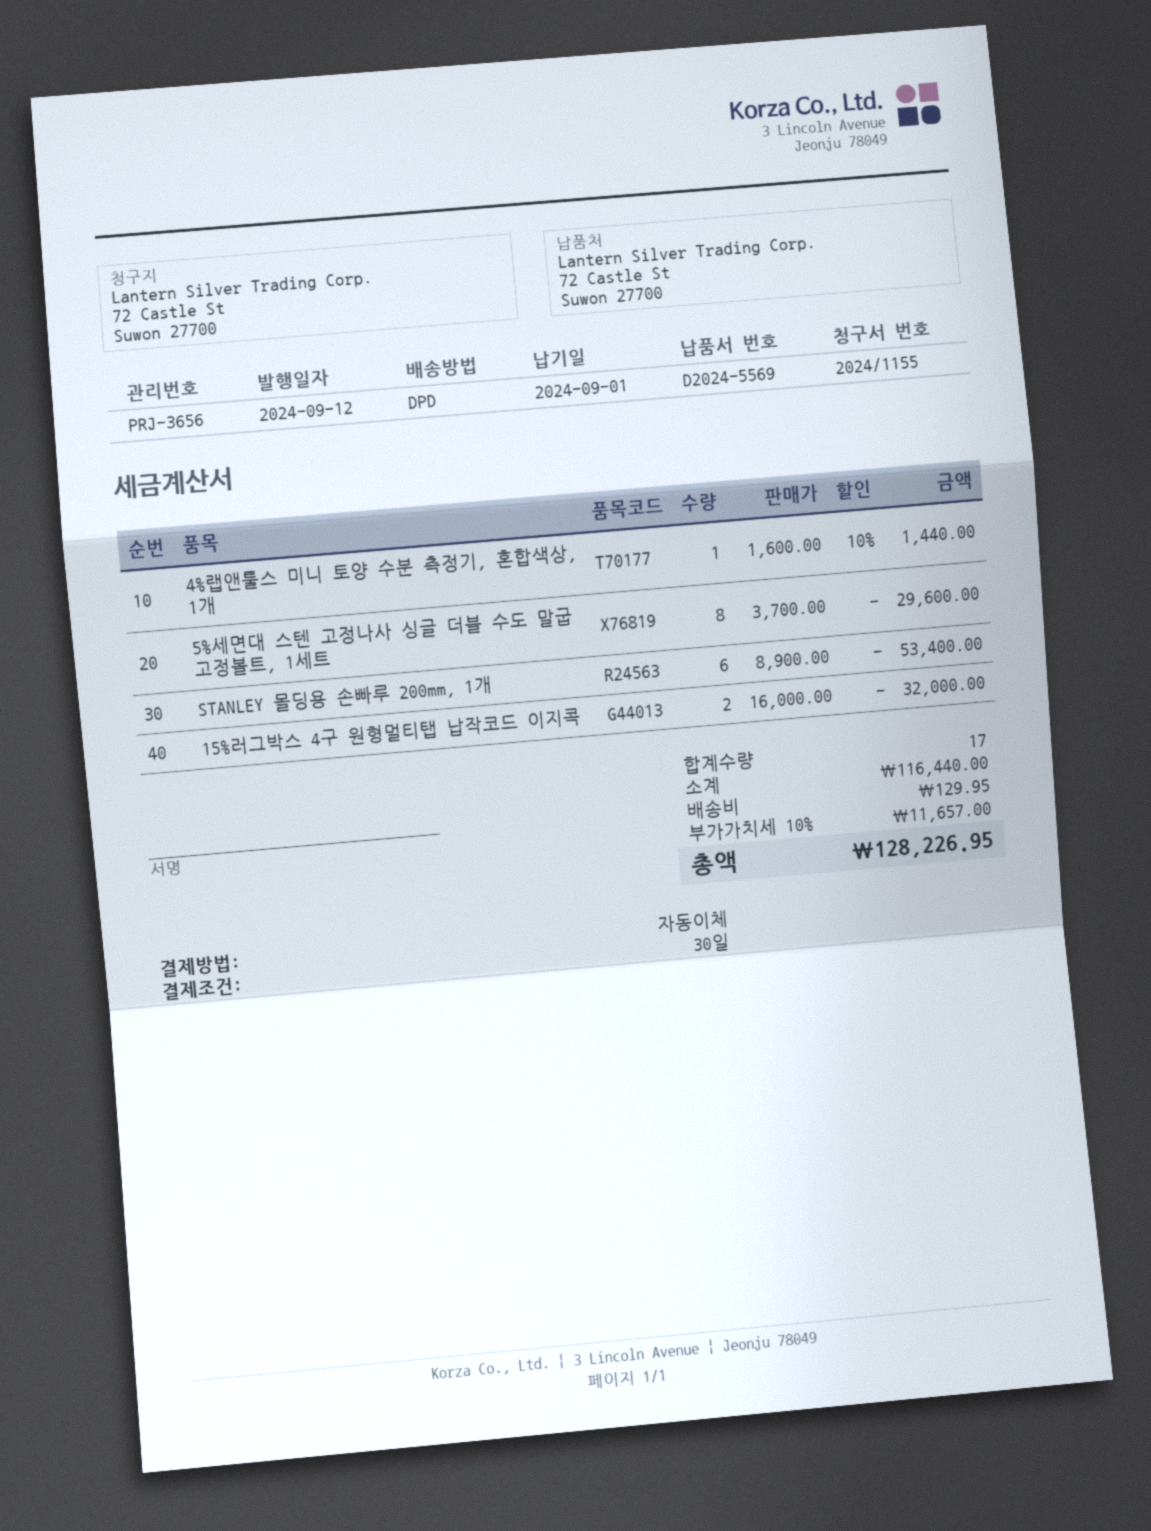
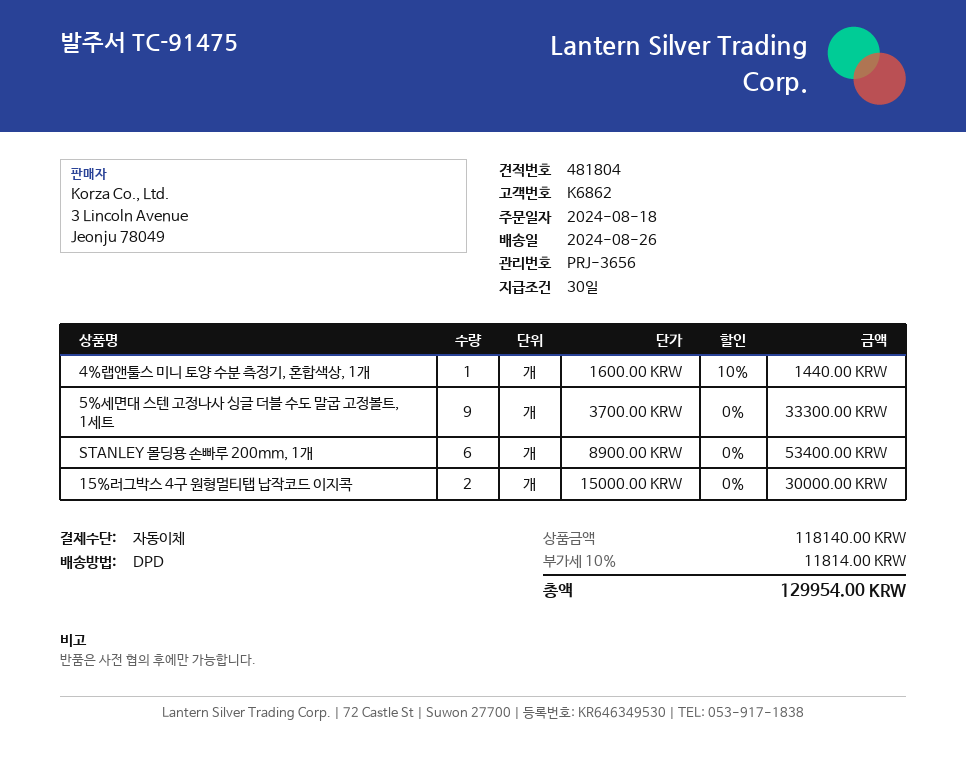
delivery date: 2024-09-01 -> 2024-08-26
5%세면대 스텐 고정나사 싱글 더블 수도 말굽 고정볼트, 1세트: 8 x 3700.00 = 29600.00 -> 9 x 3700.00 = 33300.00
15%러그박스 4구 원형멀티탭 납작코드 이지콕: 2 x 16000.00 = 32000.00 -> 2 x 15000.00 = 30000.00
subtotal: 116440.00 -> 118140.00
shipping: 129.95 -> none
tax: 10% = 11657.00 -> 10% = 11814.00
total: 128226.95 -> 129954.00

